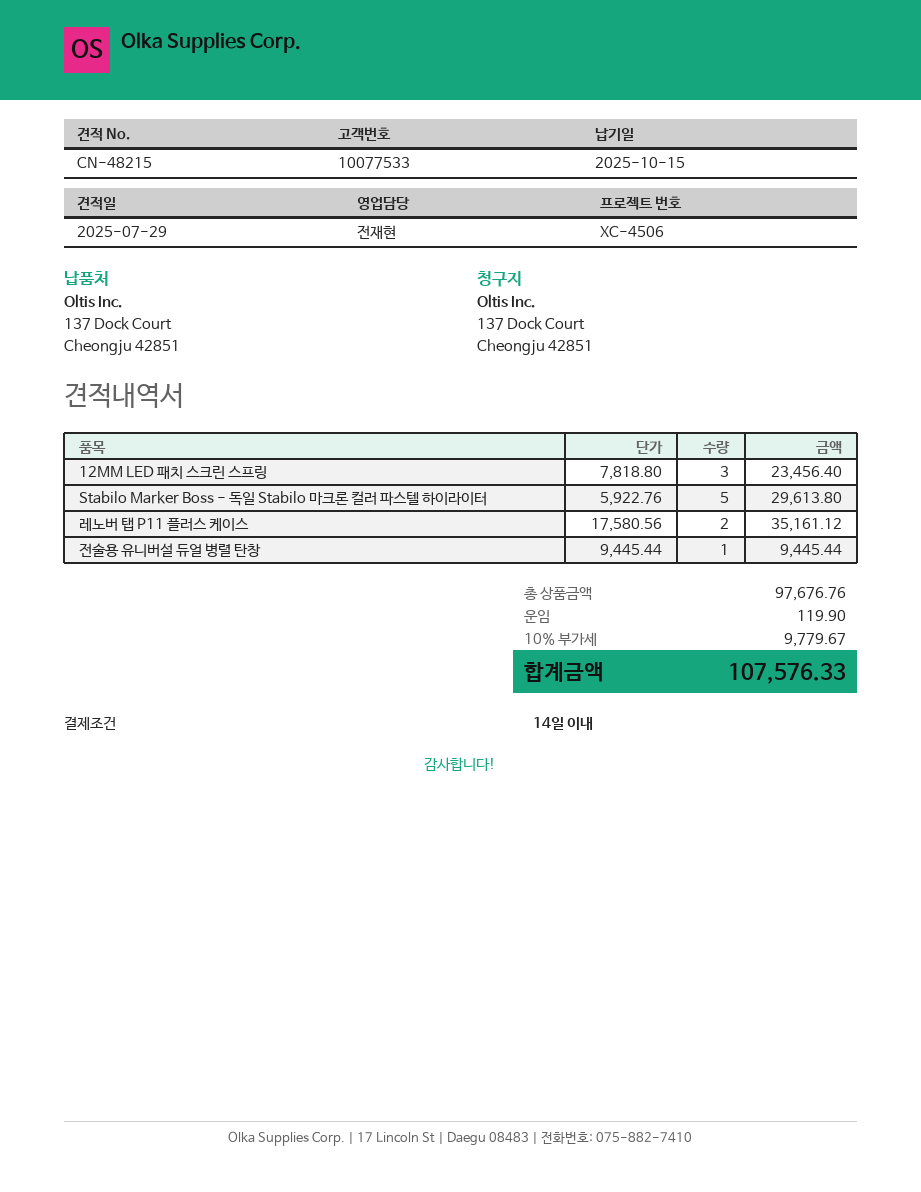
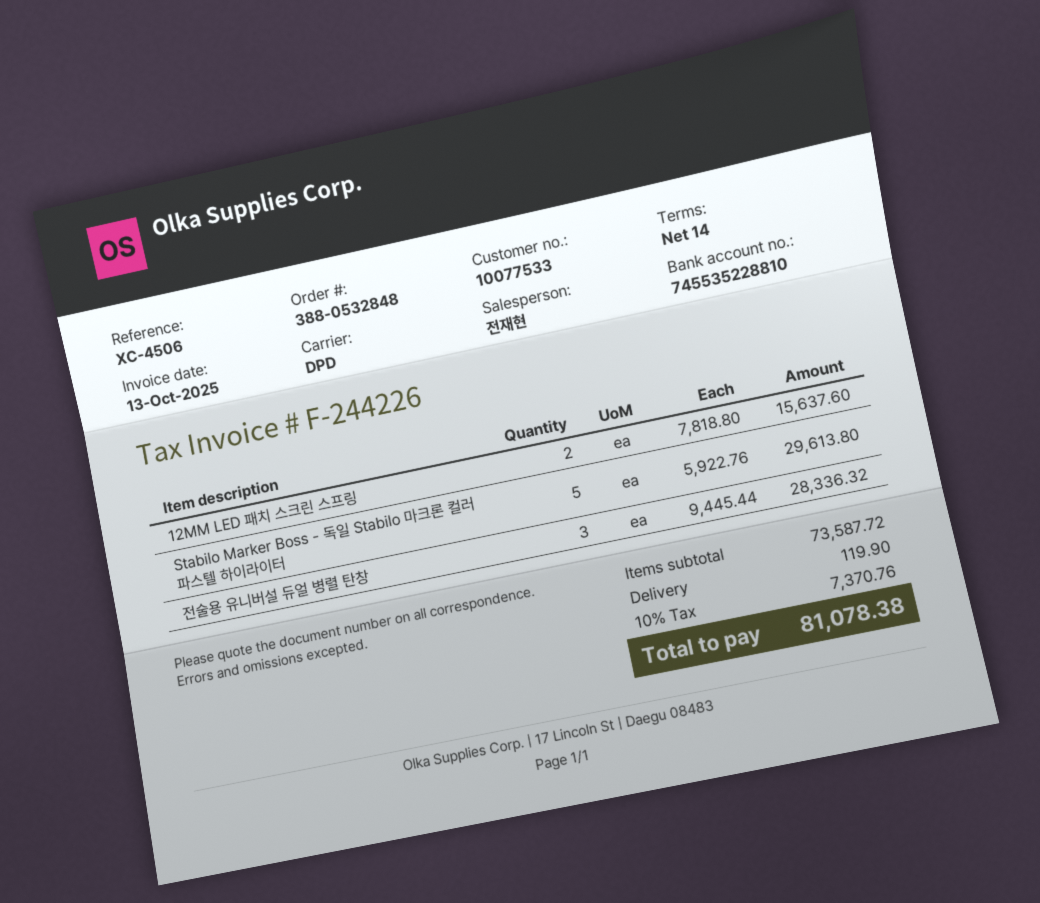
12MM LED 패치 스크린 스프링: 3 x 7818.80 = 23456.40 -> 2 x 7818.80 = 15637.60
레노버 탭 P11 플러스 케이스: 2 x 17580.56 = 35161.12 -> none
전술용 유니버설 듀얼 병렬 탄창: 1 x 9445.44 = 9445.44 -> 3 x 9445.44 = 28336.32
subtotal: 97676.76 -> 73587.72
tax: 10% = 9779.67 -> 10% = 7370.76
total: 107576.33 -> 81078.38

